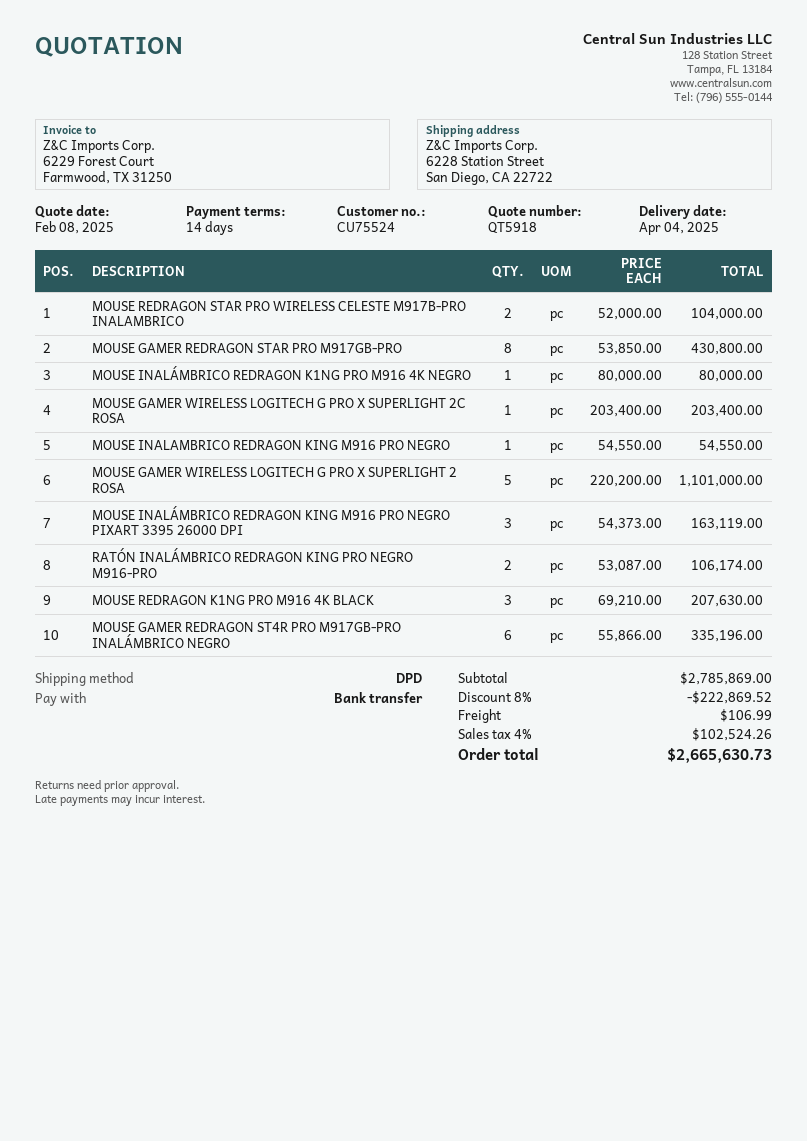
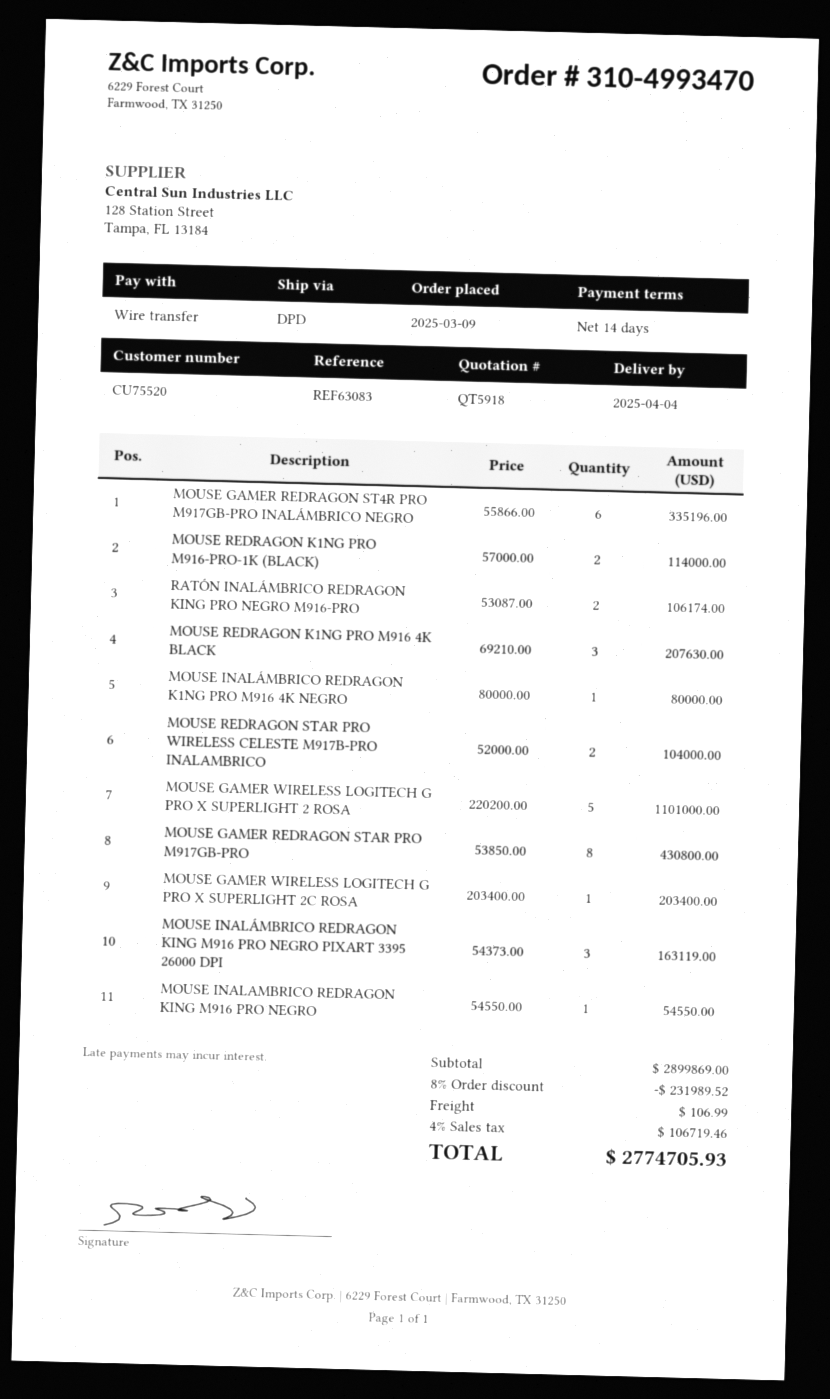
customer number: CU75524 -> CU75520
MOUSE REDRAGON K1NG PRO M916-PRO-1K (BLACK): none -> 2 x 57000.00 = 114000.00
subtotal: 2785869.00 -> 2899869.00
discount: 8% = 222869.52 -> 8% = 231989.52
tax: 4% = 102524.26 -> 4% = 106719.46
total: 2665630.73 -> 2774705.93

